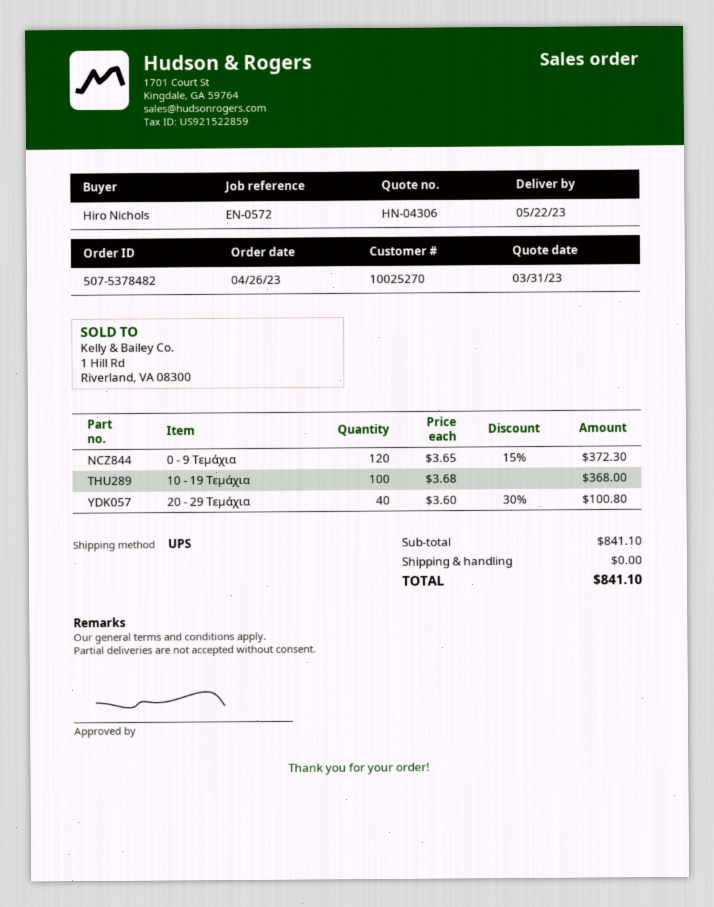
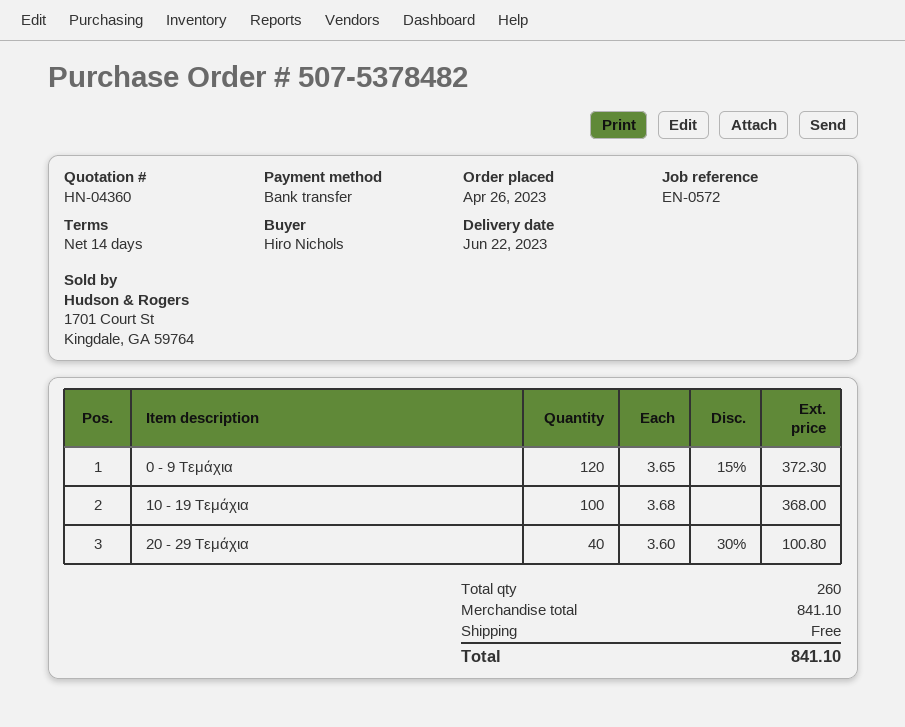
quote number: HN-04306 -> HN-04360
delivery date: 2023-05-22 -> 2023-06-22

